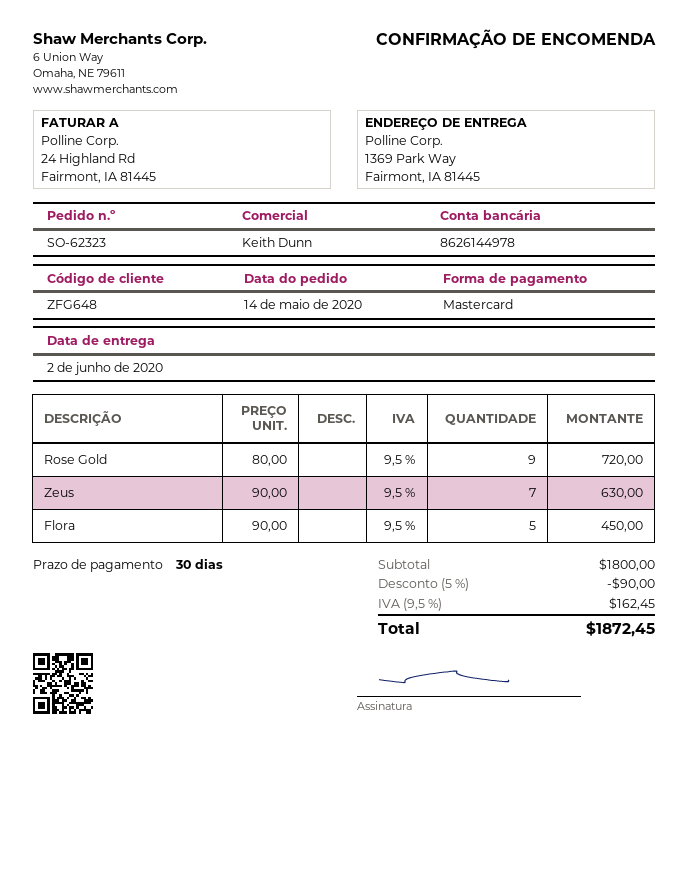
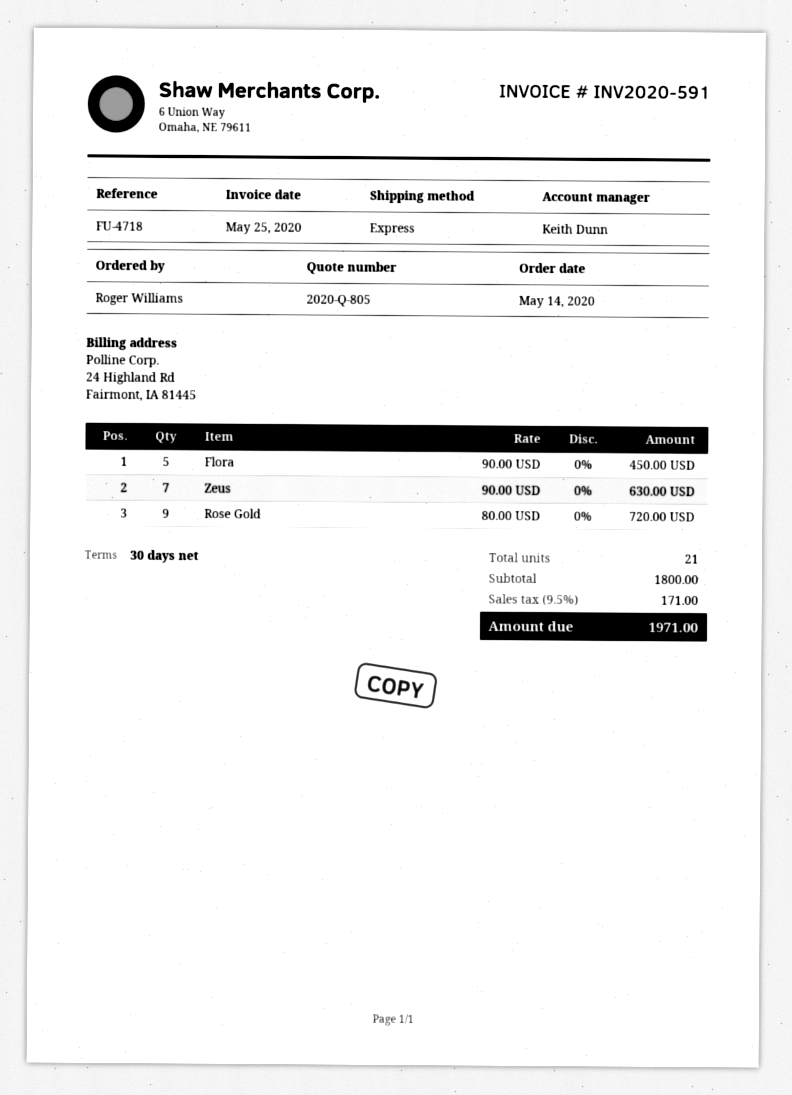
discount: 5% = 90.00 -> none
tax: 9.5% = 162.45 -> 9.5% = 171.00
total: 1872.45 -> 1971.00

